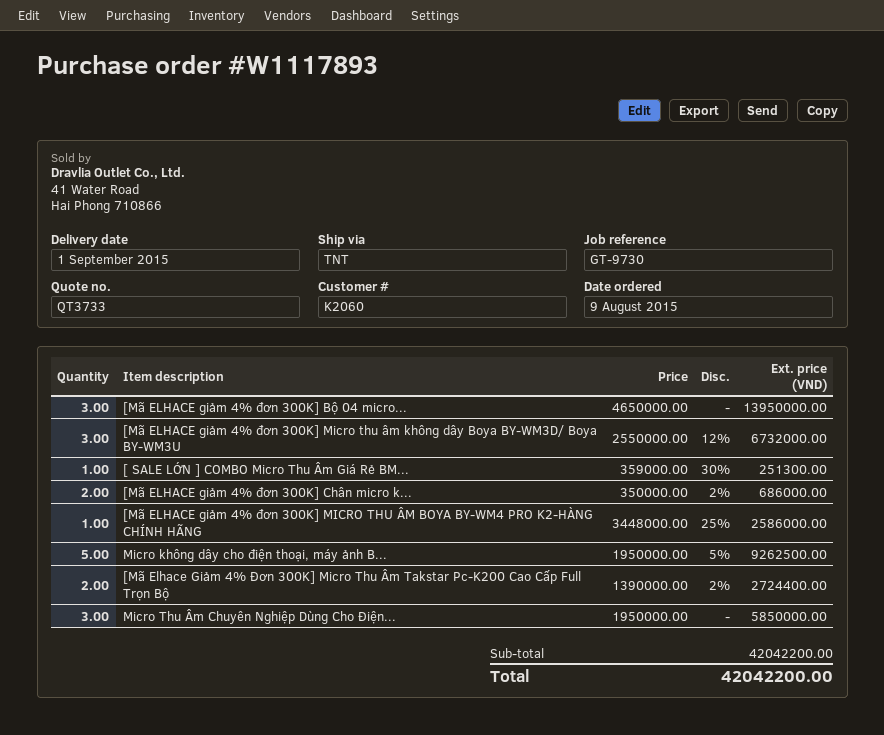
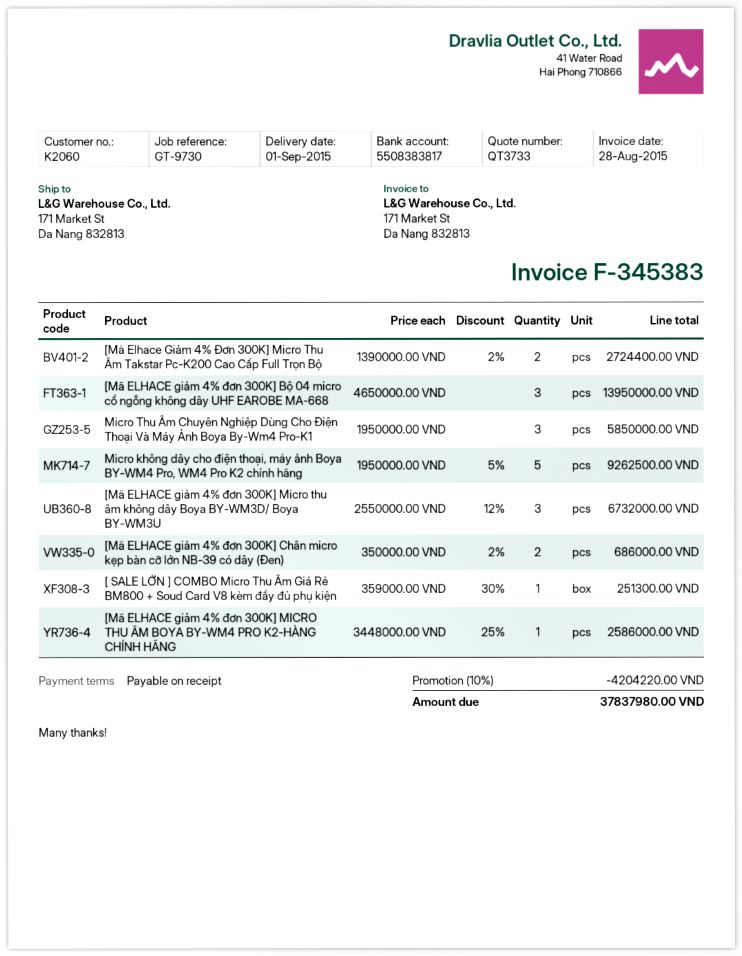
discount: none -> 10% = 4204220.00
total: 42042200.00 -> 37837980.00

